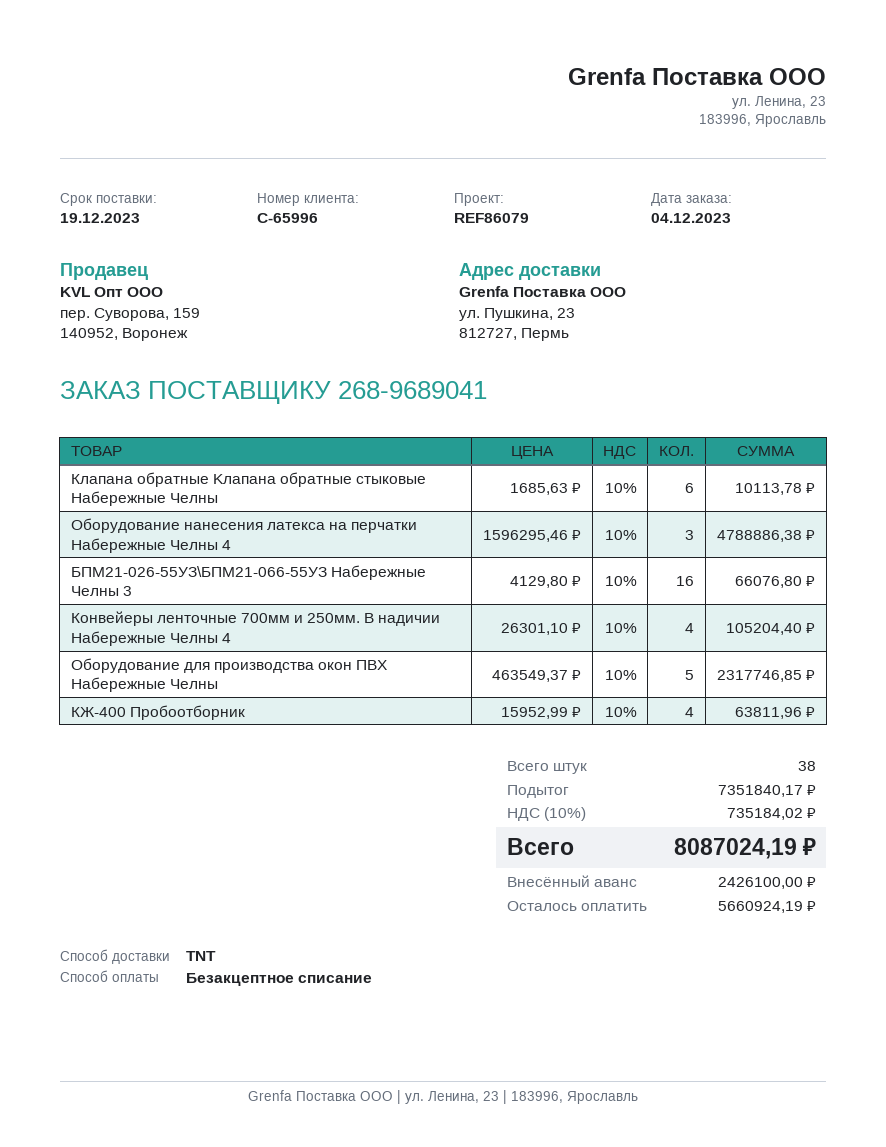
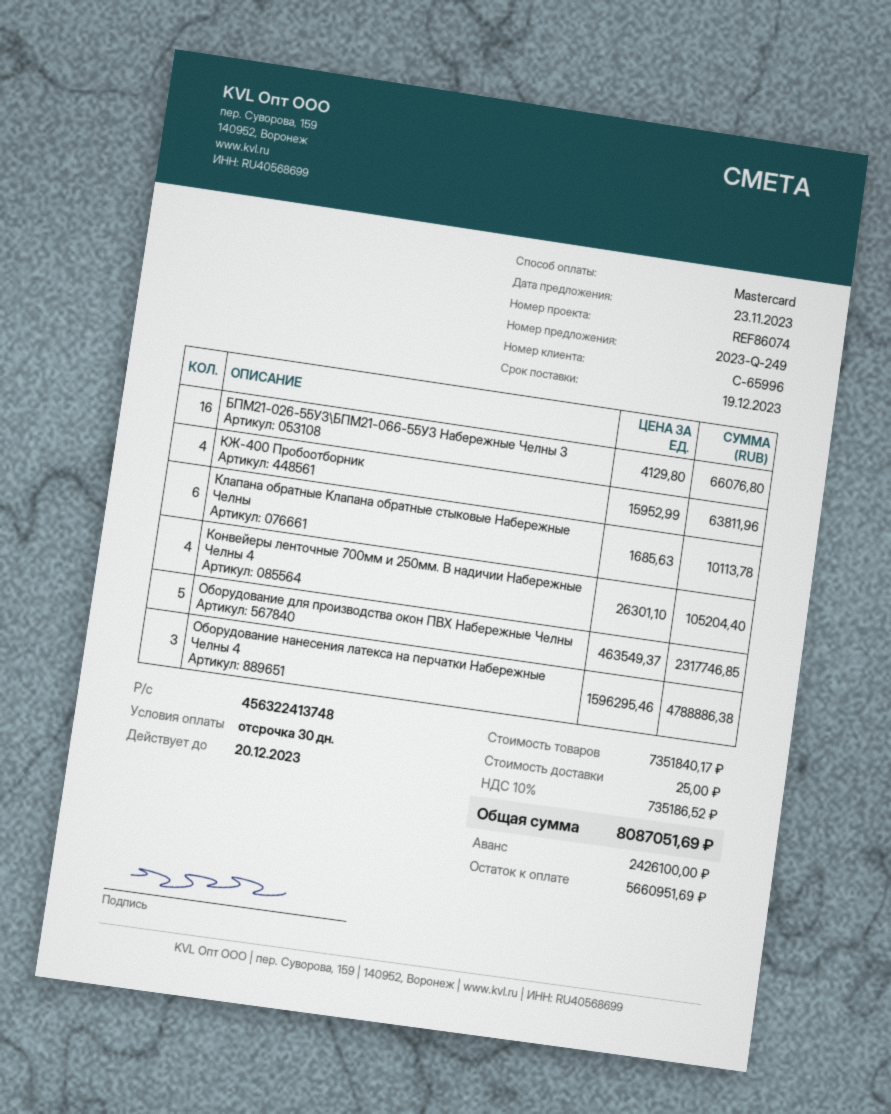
reference: REF86079 -> REF86074
payment method: direct debit -> Mastercard
shipping: none -> 25.00
tax: 10% = 735184.02 -> 10% = 735186.52
total: 8087024.19 -> 8087051.69
balance: 5660924.19 -> 5660951.69

